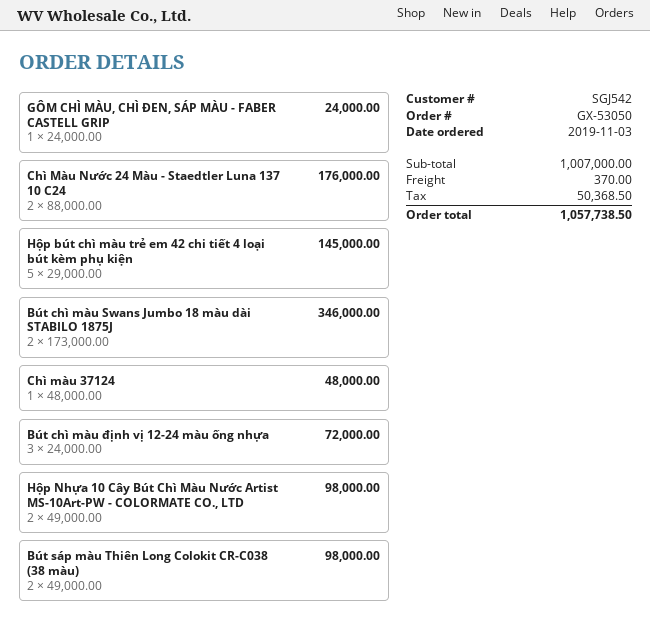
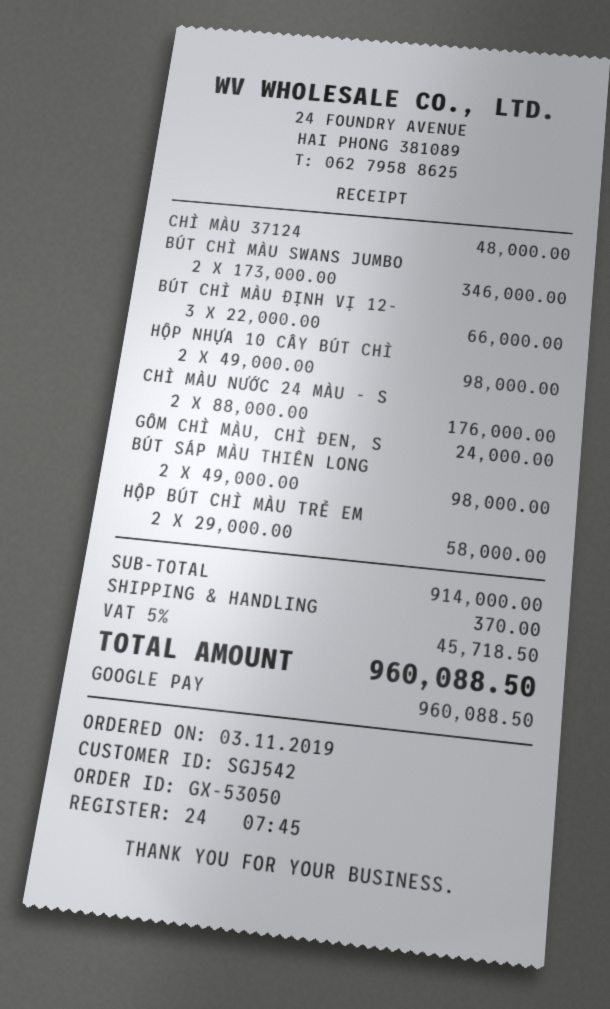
Hộp bút chì màu trẻ em 42 chi tiết 4 loại bút kèm phụ kiện: 5 x 29000.00 = 145000.00 -> 2 x 29000.00 = 58000.00
Bút chì màu định vị 12-24 màu ống nhựa: 3 x 24000.00 = 72000.00 -> 3 x 22000.00 = 66000.00
subtotal: 1007000.00 -> 914000.00
tax: 50368.50 -> 45718.50
total: 1057738.50 -> 960088.50

